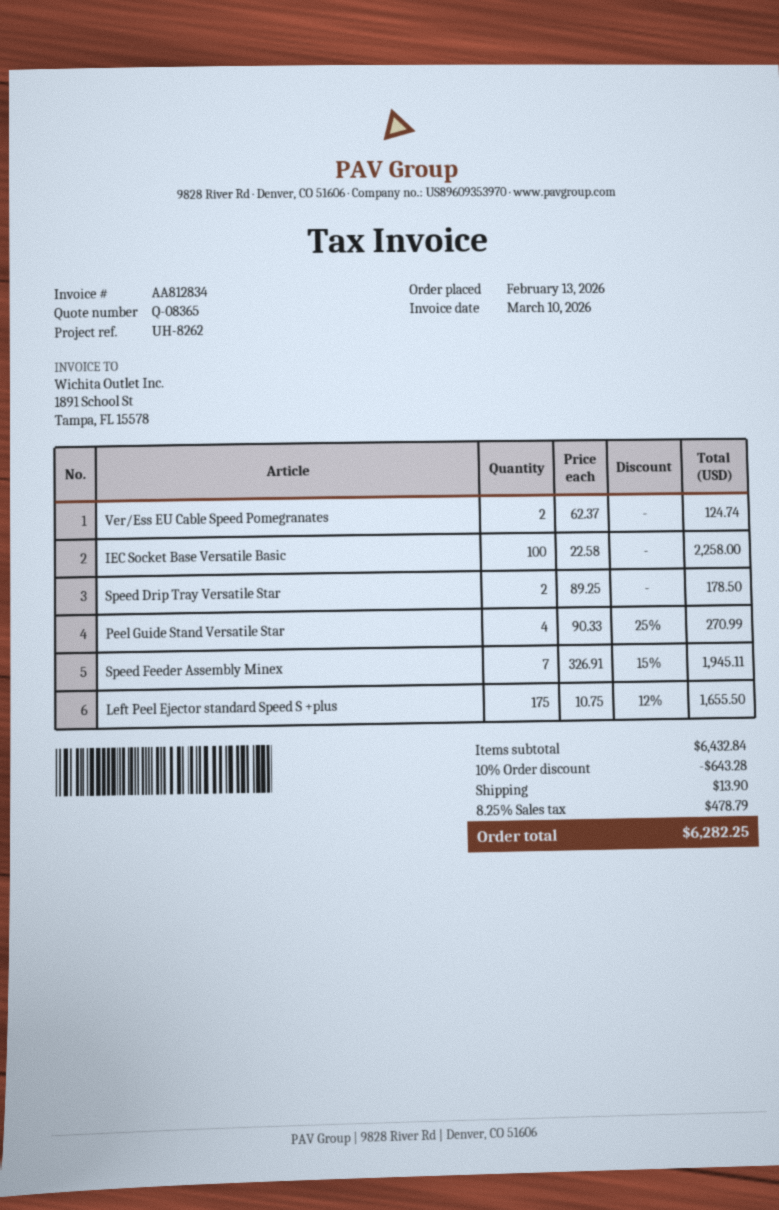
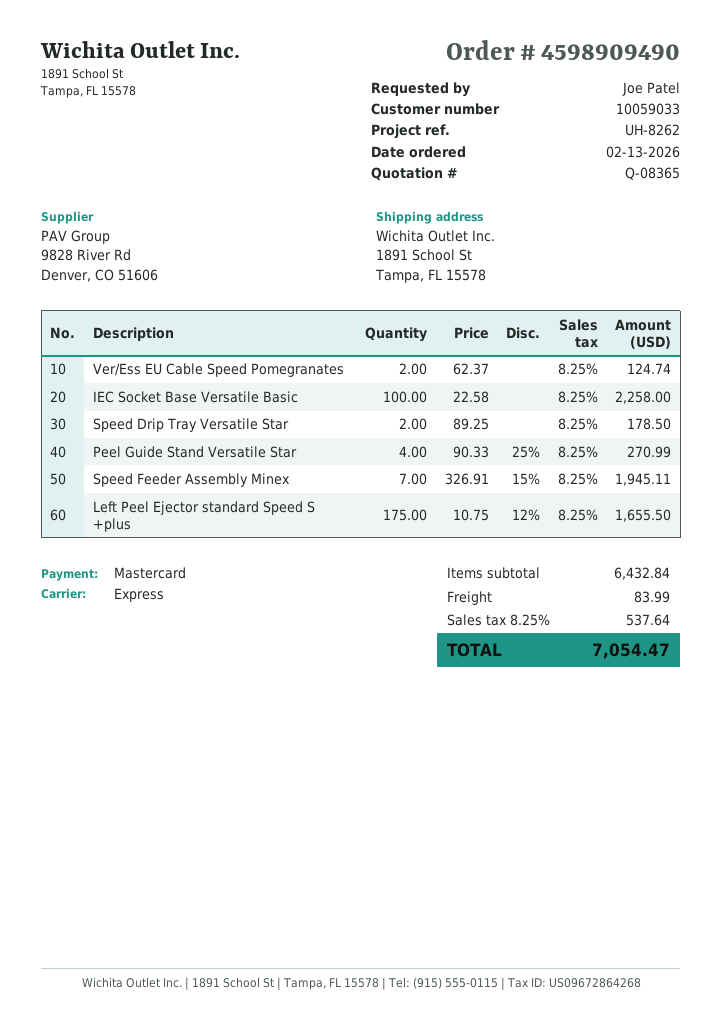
discount: 10% = 643.28 -> none
shipping: 13.90 -> 83.99
tax: 8.25% = 478.79 -> 8.25% = 537.64
total: 6282.25 -> 7054.47

